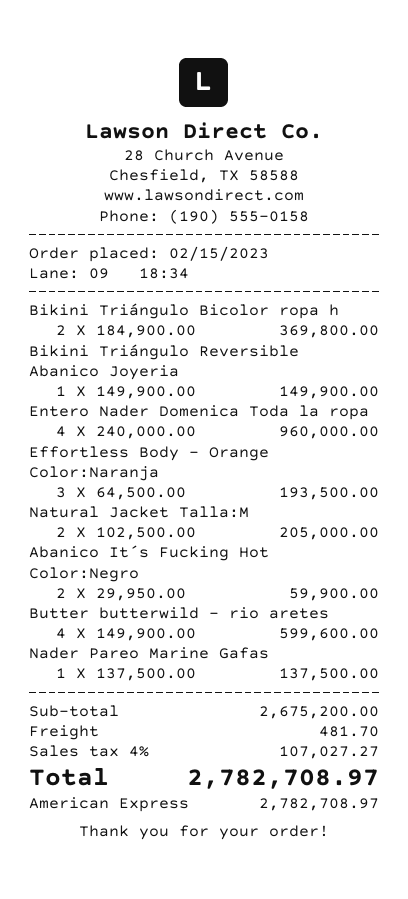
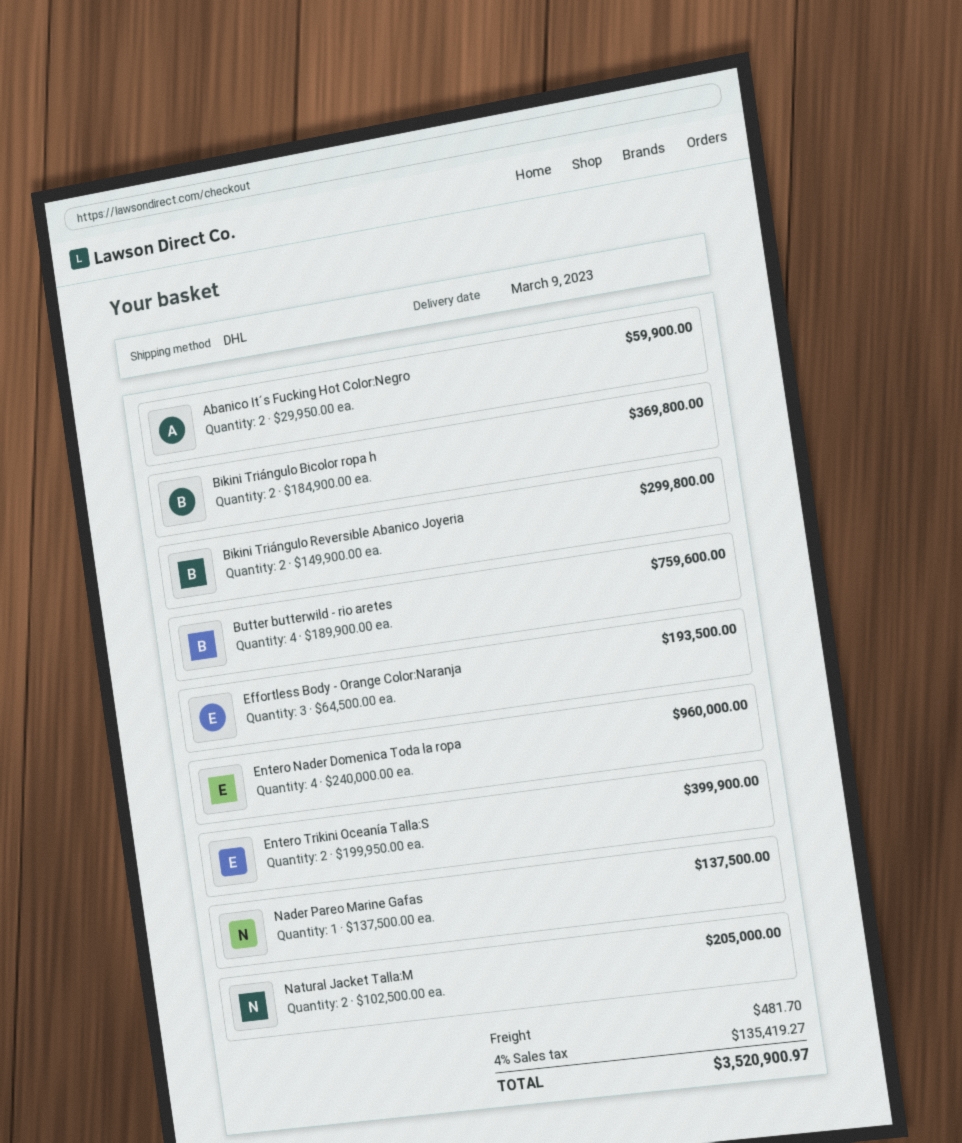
Bikini Triángulo Reversible Abanico Joyeria: 1 x 149900.00 = 149900.00 -> 2 x 149900.00 = 299800.00
Butter butterwild - rio aretes: 4 x 149900.00 = 599600.00 -> 4 x 189900.00 = 759600.00
Entero Trikini Oceanía Talla:S: none -> 2 x 199950.00 = 399900.00
tax: 4% = 107027.27 -> 4% = 135419.27
total: 2782708.97 -> 3520900.97

